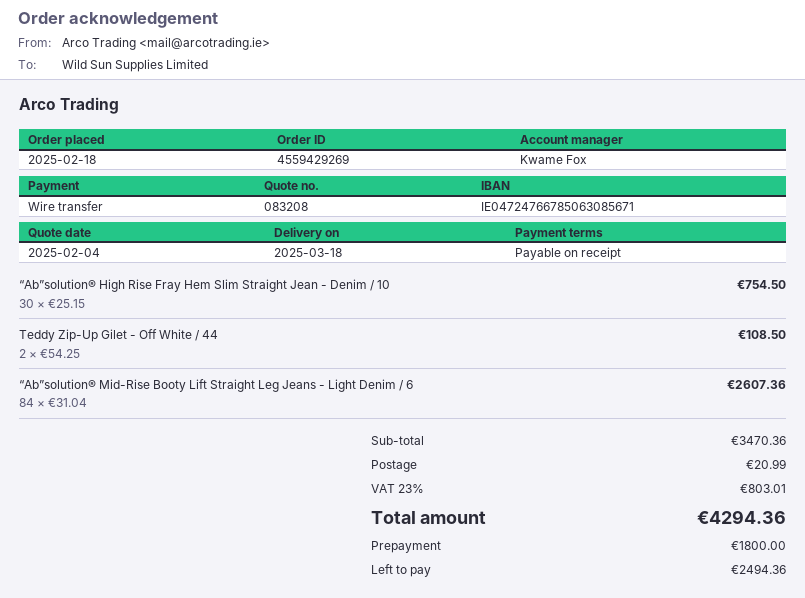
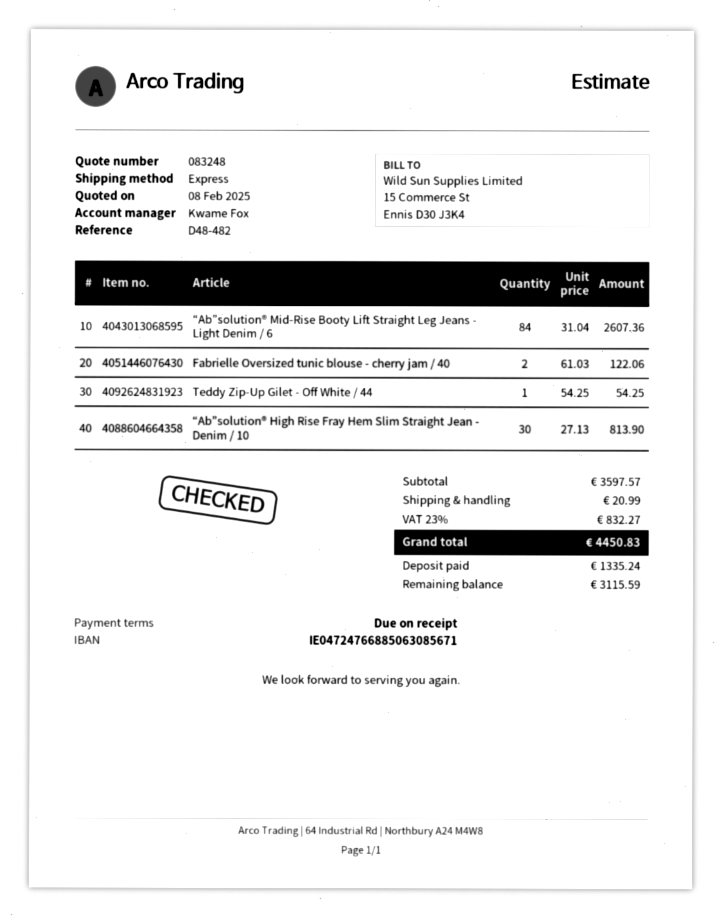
quote number: 083208 -> 083248
quote date: 2025-02-04 -> 2025-02-08
bank account: IE04724766785063085671 -> IE04724766885063085671
“Ab”solution® High Rise Fray Hem Slim Straight Jean - Denim / 10: 30 x 25.15 = 754.50 -> 30 x 27.13 = 813.90
Teddy Zip-Up Gilet - Off White / 44: 2 x 54.25 = 108.50 -> 1 x 54.25 = 54.25
Fabrielle Oversized tunic blouse - cherry jam / 40: none -> 2 x 61.03 = 122.06
subtotal: 3470.36 -> 3597.57
tax: 23% = 803.01 -> 23% = 832.27
total: 4294.36 -> 4450.83
deposit: 1800.00 -> 1335.24
balance: 2494.36 -> 3115.59

